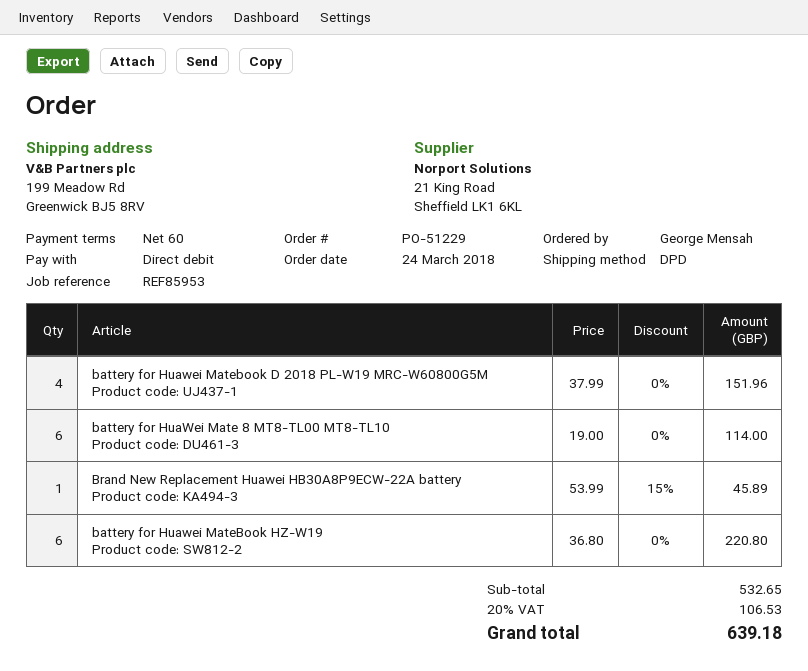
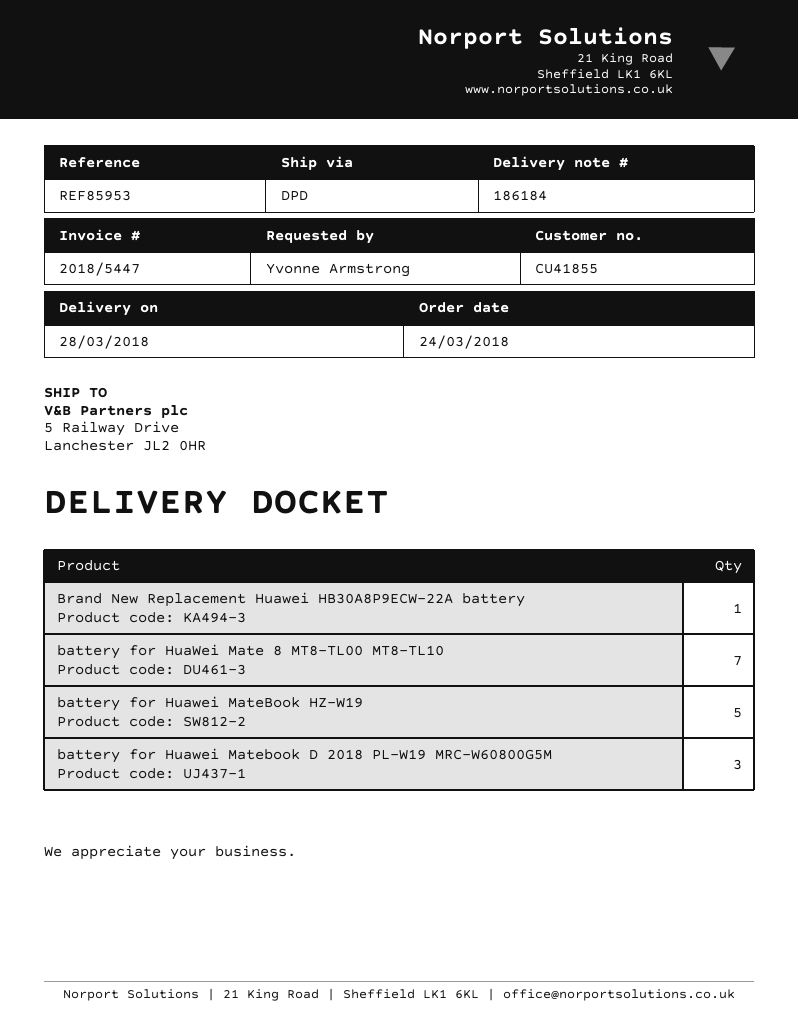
ordered by: George Mensah -> Yvonne Armstrong
ship to: 199 Meadow Rd, Greenwick BJ5 8RV -> 5 Railway Drive, Lanchester JL2 0HR
battery for Huawei Matebook D 2018 PL-W19 MRC-W60800G5M: 4 -> 3
battery for HuaWei Mate 8 MT8-TL00 MT8-TL10: 6 -> 7
battery for Huawei MateBook HZ-W19: 6 -> 5

